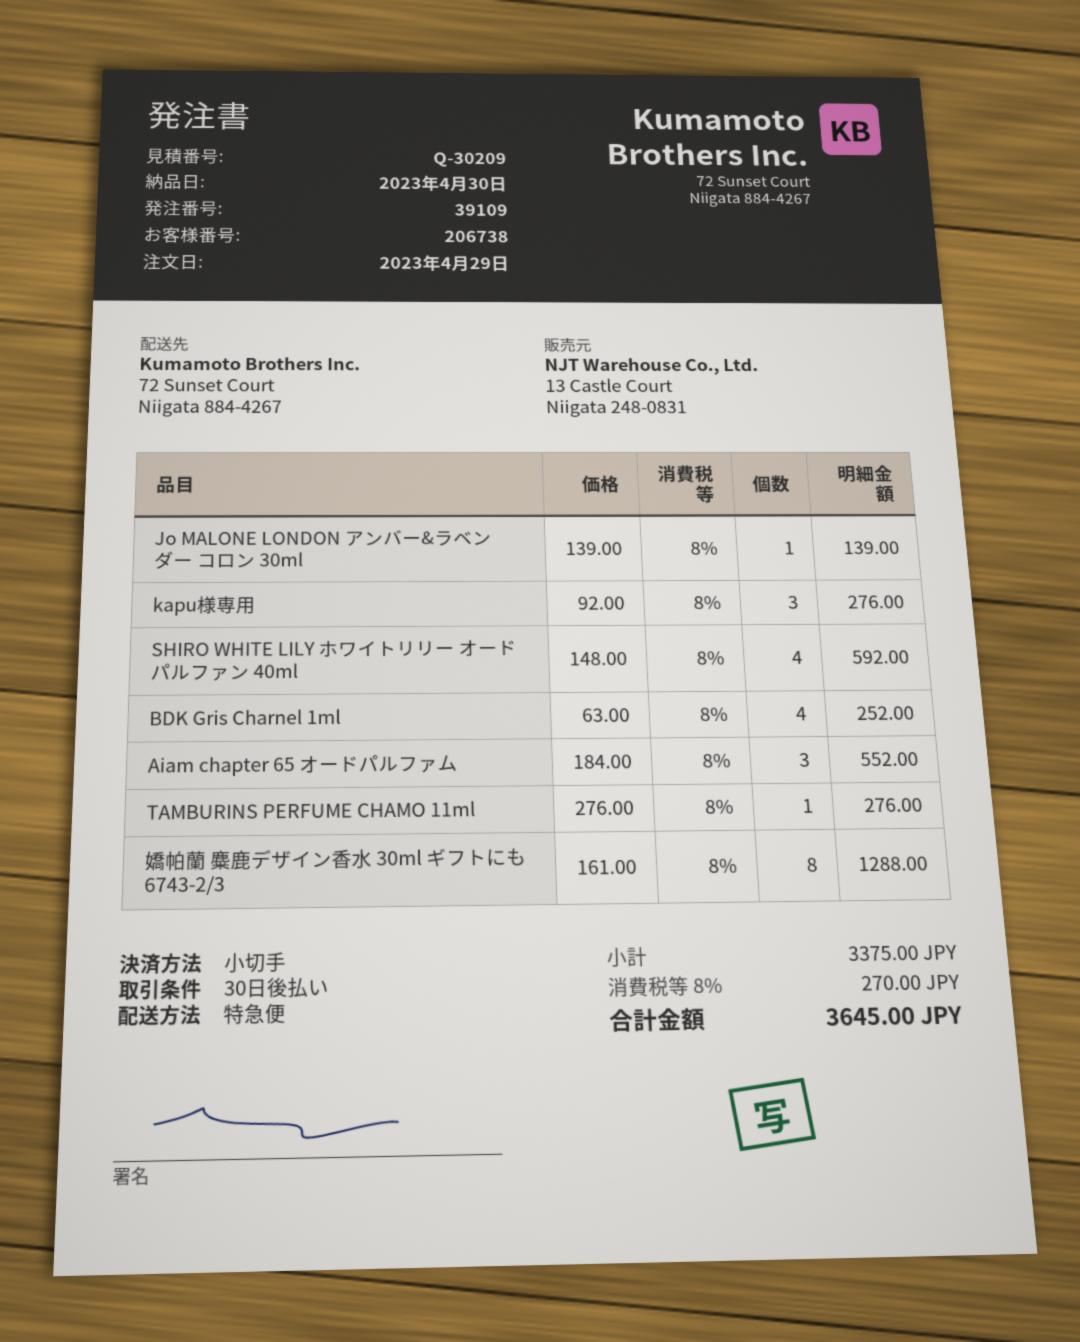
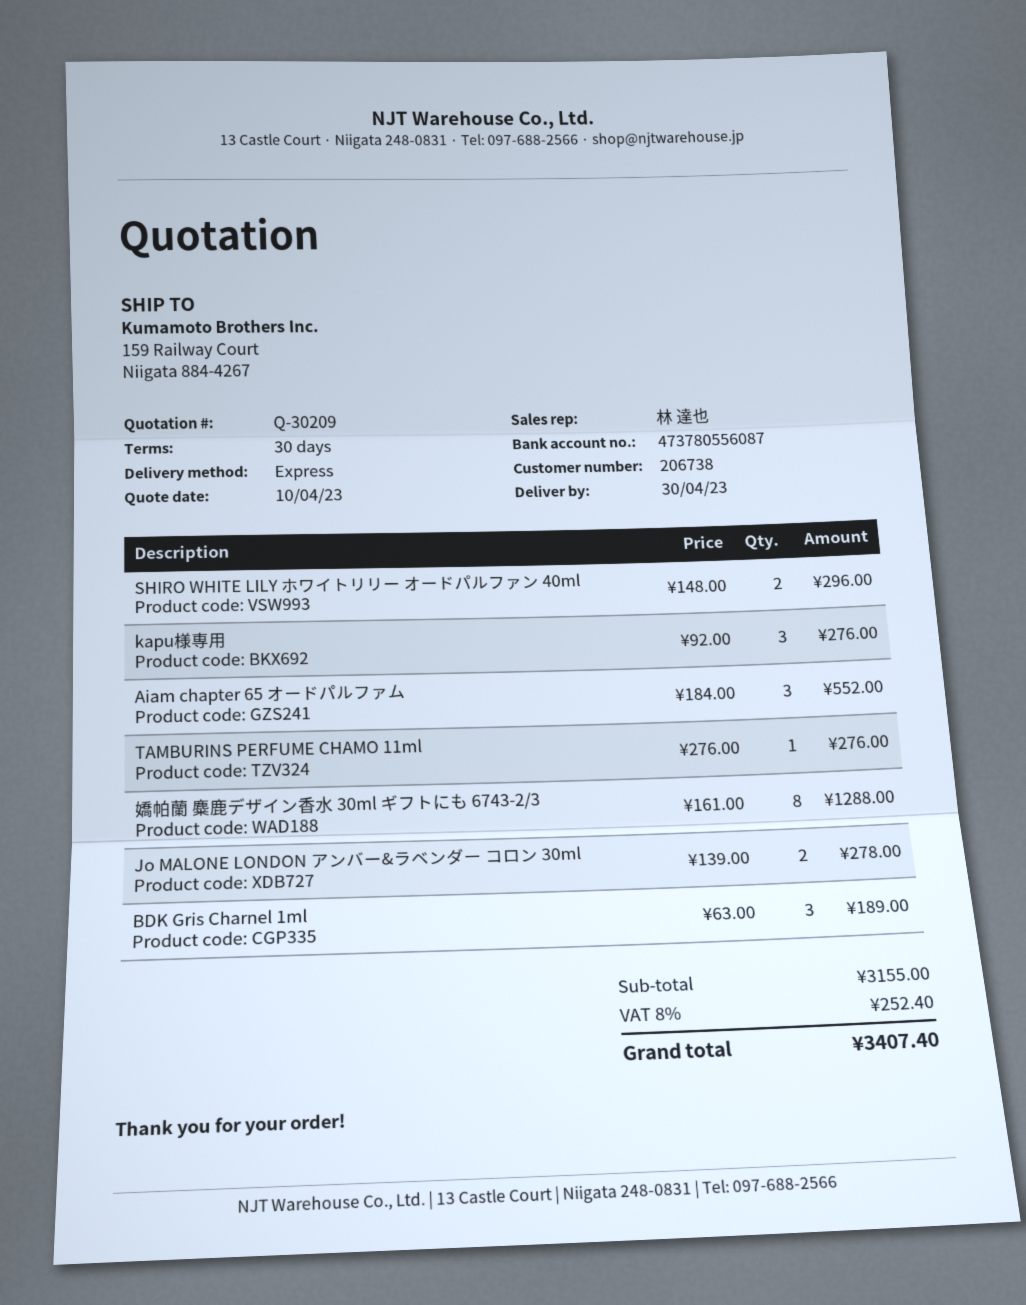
ship to: 72 Sunset Court, Niigata 884-4267 -> 159 Railway Court, Niigata 884-4267
Jo MALONE LONDON アンバー&ラベンダー コロン 30ml: 1 x 139.00 = 139.00 -> 2 x 139.00 = 278.00
SHIRO WHITE LILY ホワイトリリー オードパルファン 40ml: 4 x 148.00 = 592.00 -> 2 x 148.00 = 296.00
BDK Gris Charnel 1ml: 4 x 63.00 = 252.00 -> 3 x 63.00 = 189.00
subtotal: 3375.00 -> 3155.00
tax: 8% = 270.00 -> 8% = 252.40
total: 3645.00 -> 3407.40

